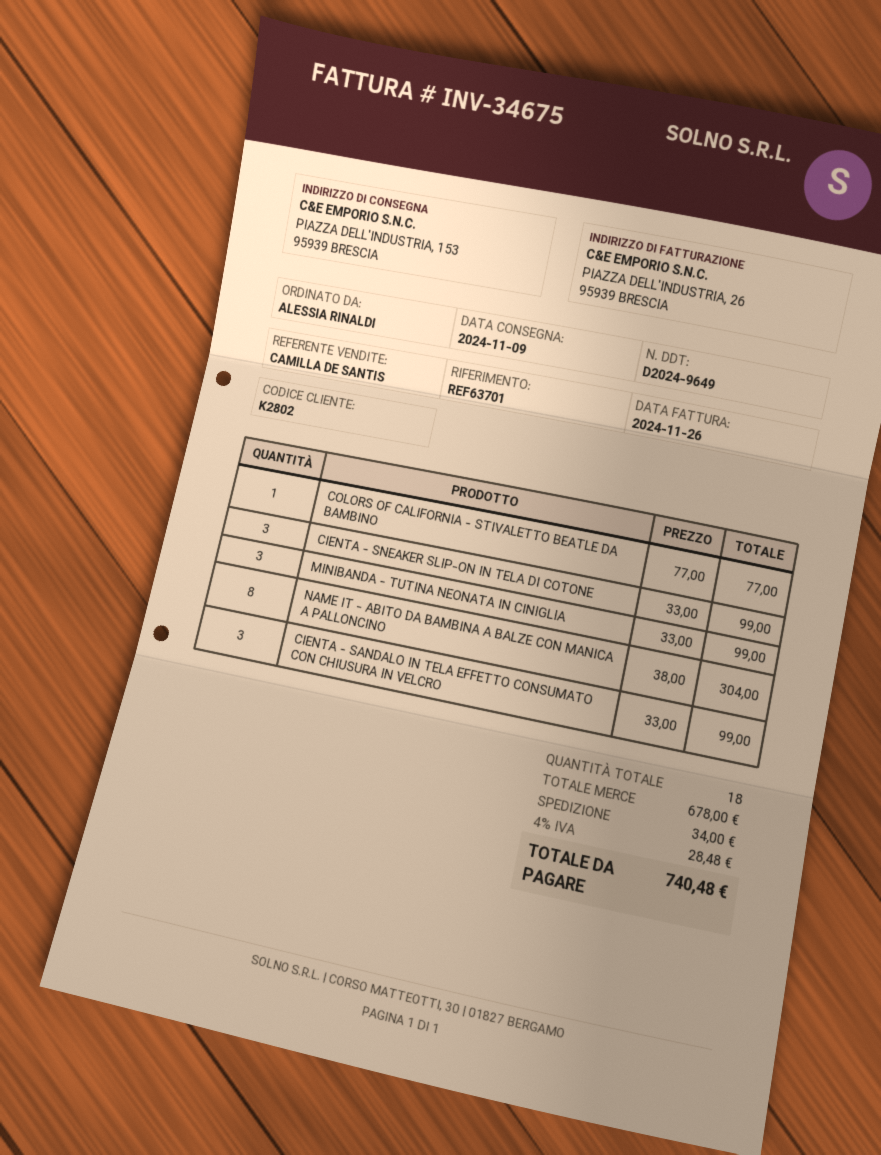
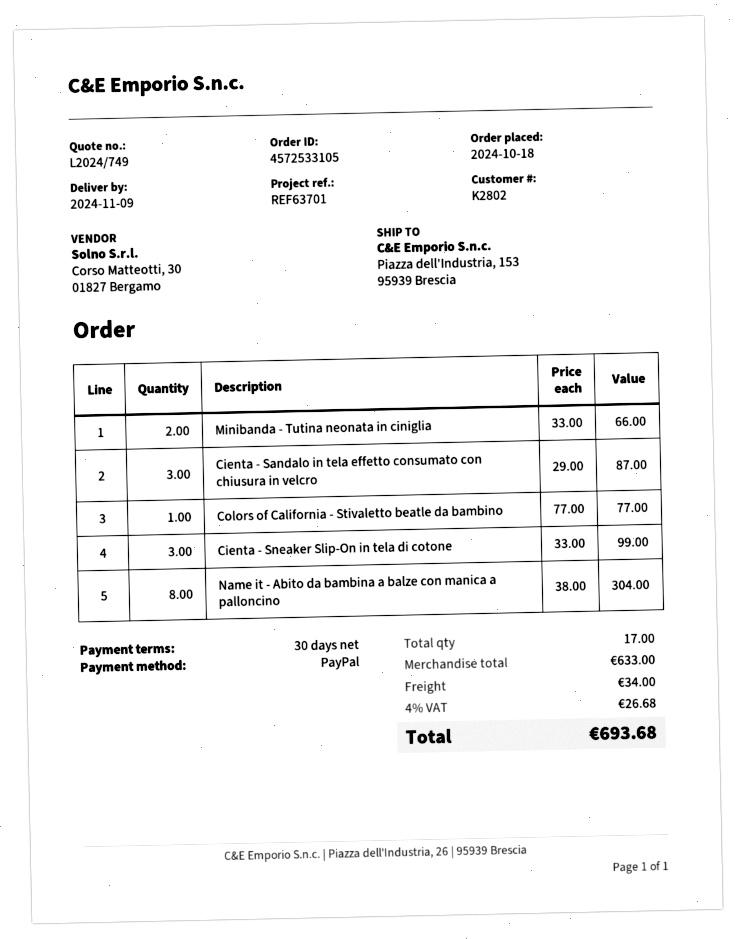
MINIBANDA - TUTINA NEONATA IN CINIGLIA: 3 x 33.00 = 99.00 -> 2 x 33.00 = 66.00
CIENTA - SANDALO IN TELA EFFETTO CONSUMATO CON CHIUSURA IN VELCRO: 3 x 33.00 = 99.00 -> 3 x 29.00 = 87.00
total quantity: 18 -> 17
subtotal: 678.00 -> 633.00
tax: 4% = 28.48 -> 4% = 26.68
total: 740.48 -> 693.68

